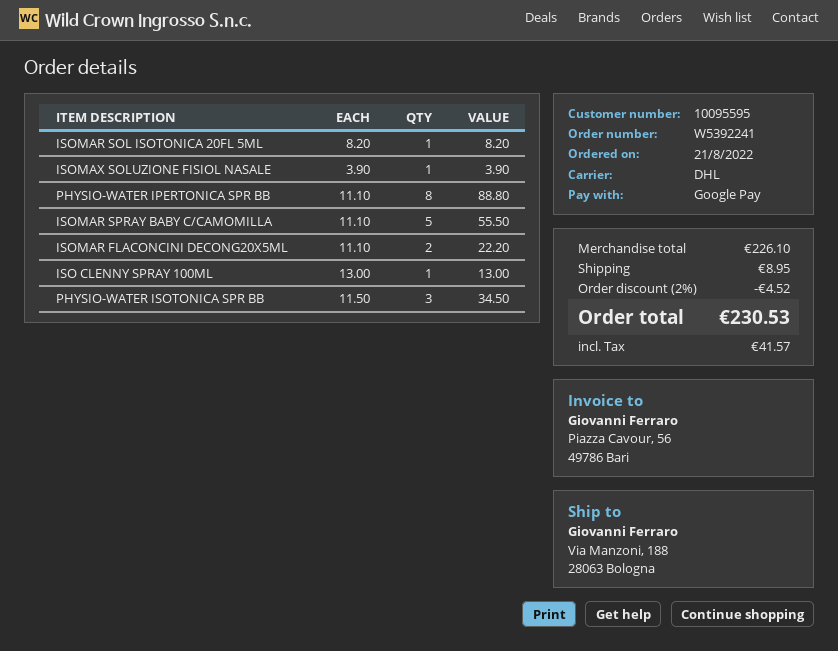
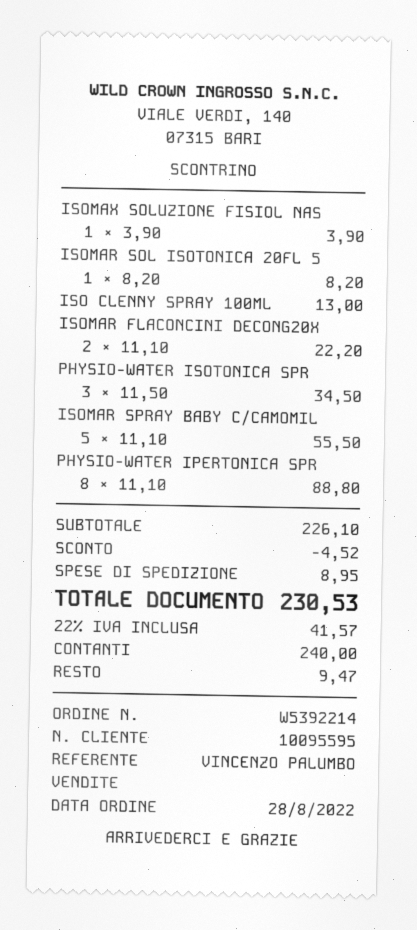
order number: W5392241 -> W5392214
order date: 2022-08-21 -> 2022-08-28
payment method: Google Pay -> cash

